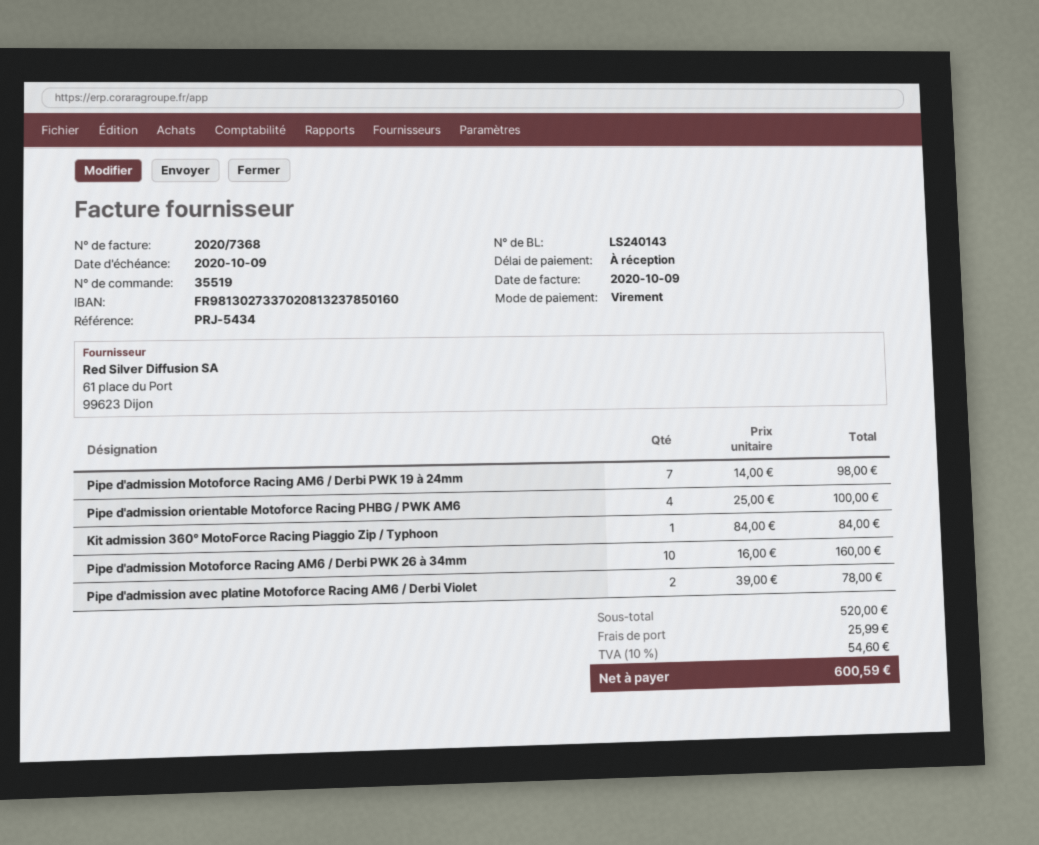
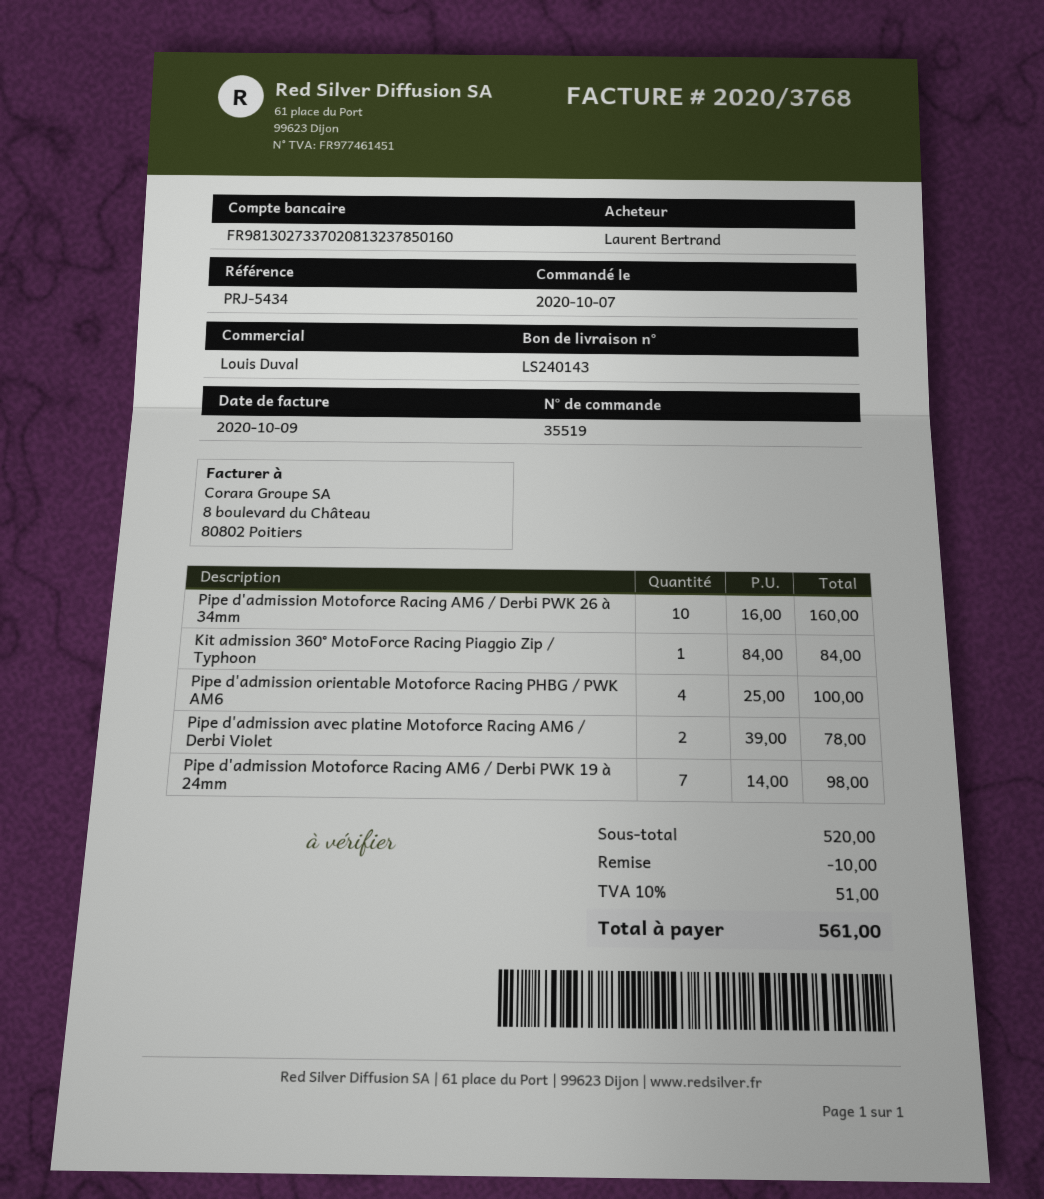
invoice number: 2020/7368 -> 2020/3768
discount: none -> 10.00
shipping: 25.99 -> none
tax: 10% = 54.60 -> 10% = 51.00
total: 600.59 -> 561.00

